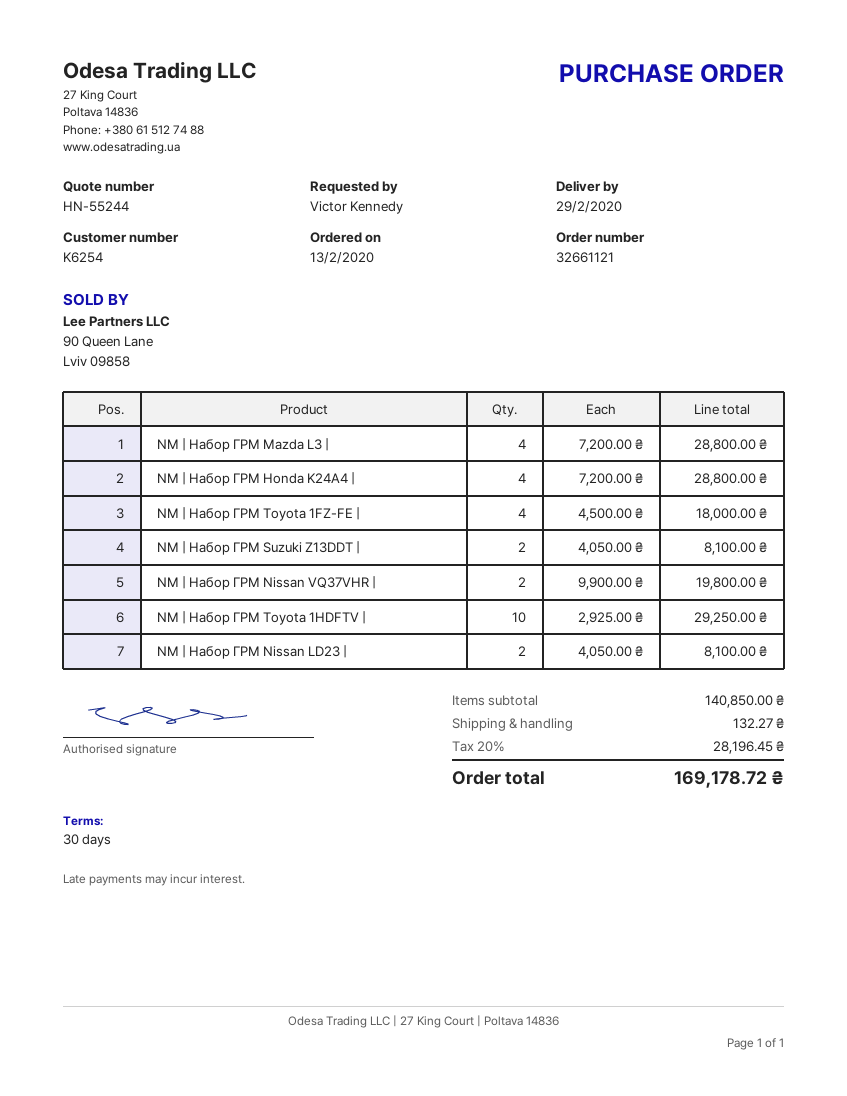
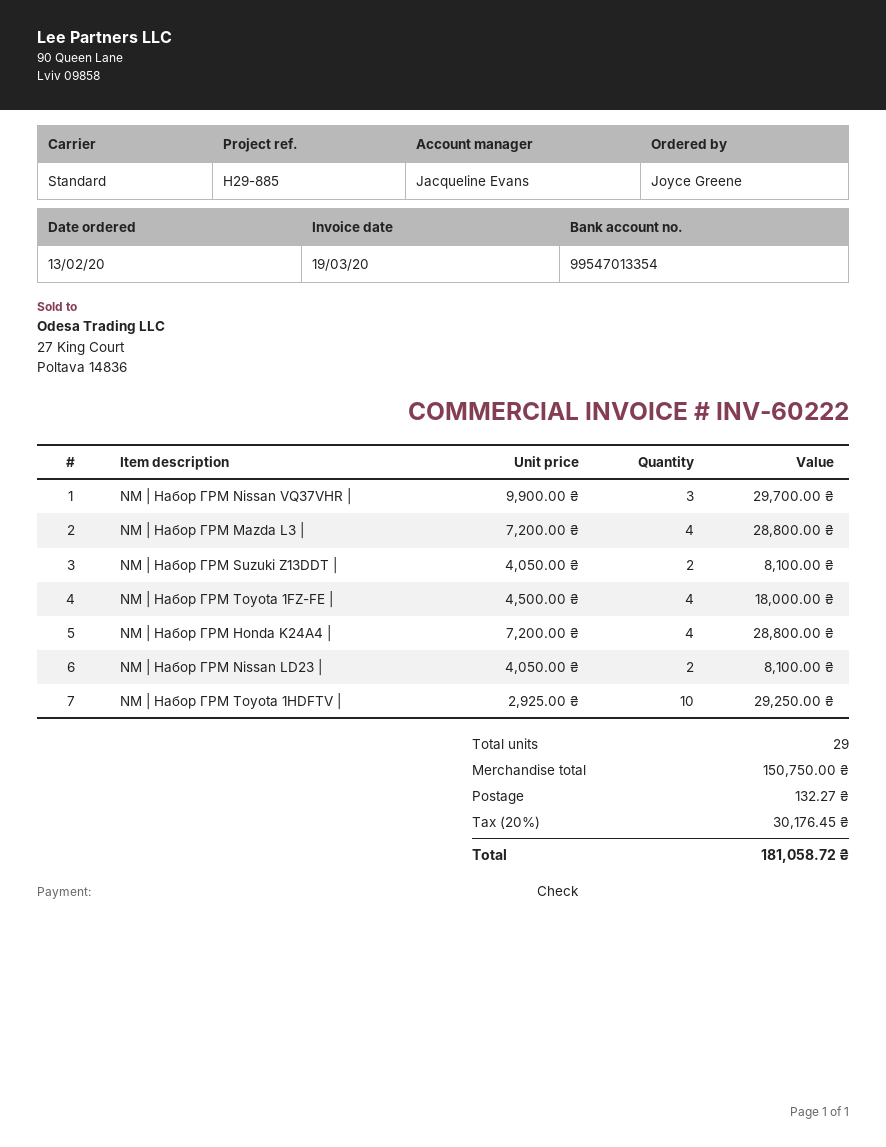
ordered by: Victor Kennedy -> Joyce Greene
NM | Набор ГРМ Nissan VQ37VHR |: 2 x 9900.00 = 19800.00 -> 3 x 9900.00 = 29700.00
subtotal: 140850.00 -> 150750.00
tax: 20% = 28196.45 -> 20% = 30176.45
total: 169178.72 -> 181058.72

